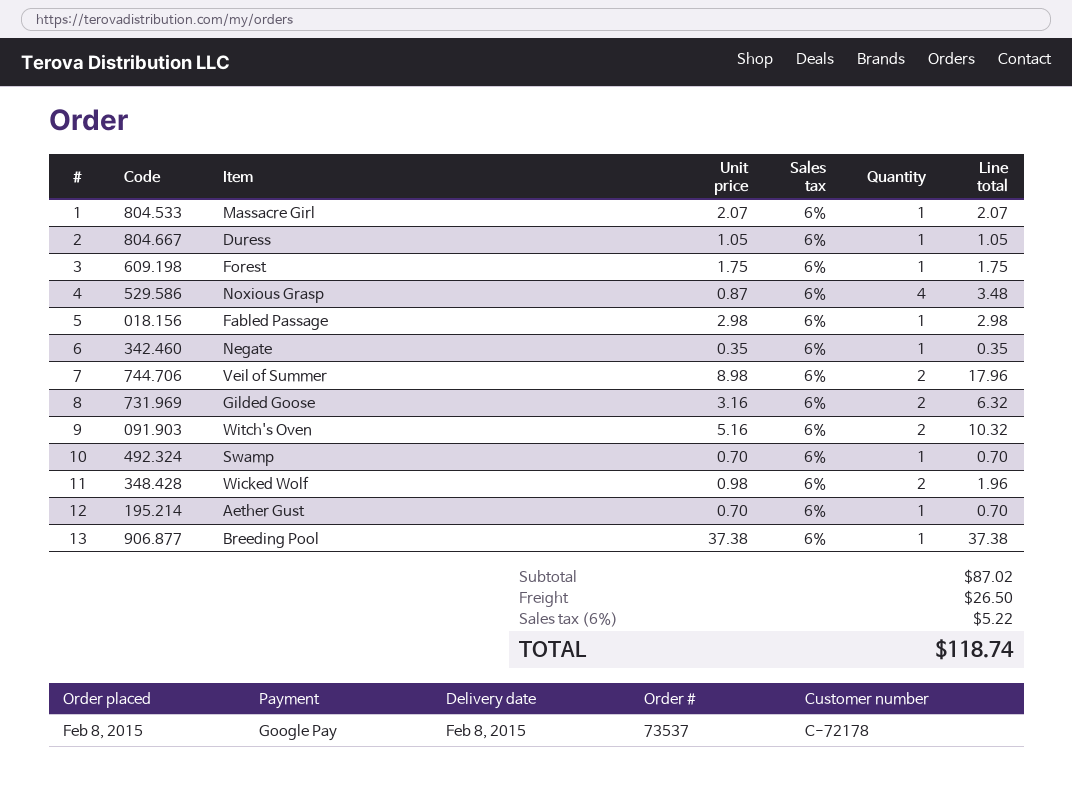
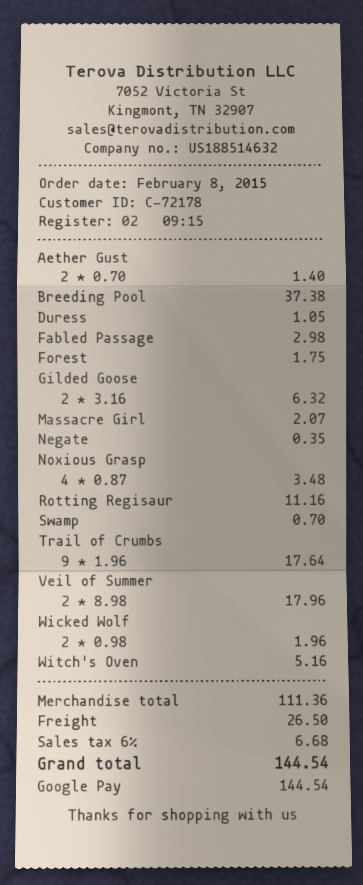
Witch's Oven: 2 x 5.16 = 10.32 -> 1 x 5.16 = 5.16
Aether Gust: 1 x 0.70 = 0.70 -> 2 x 0.70 = 1.40
Rotting Regisaur: none -> 1 x 11.16 = 11.16
Trail of Crumbs: none -> 9 x 1.96 = 17.64
subtotal: 87.02 -> 111.36
tax: 6% = 5.22 -> 6% = 6.68
total: 118.74 -> 144.54

